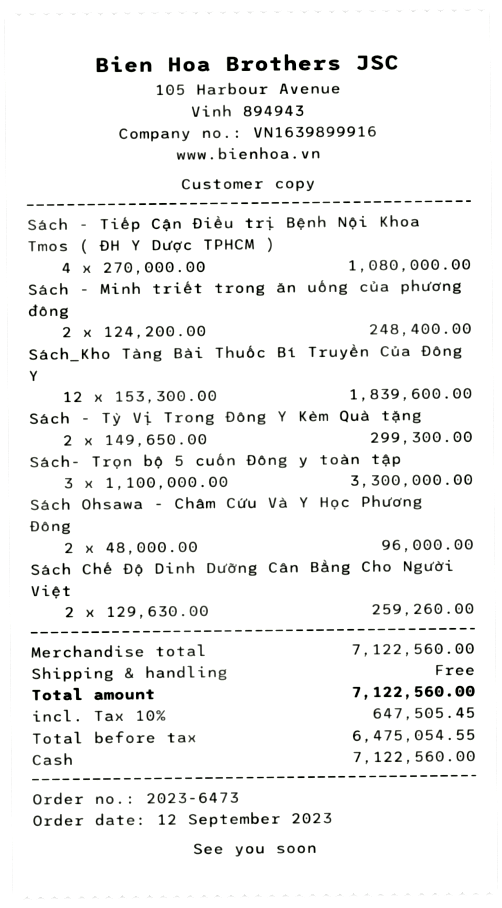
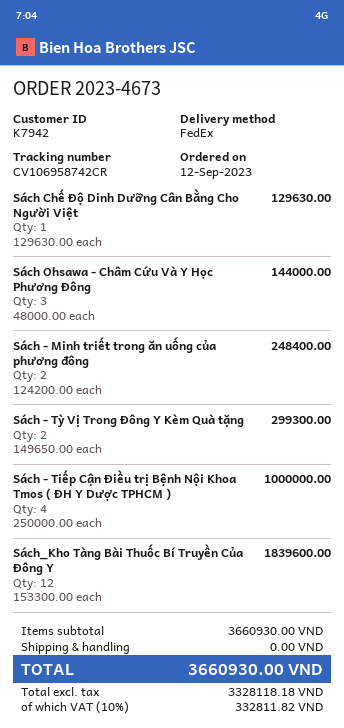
order number: 2023-6473 -> 2023-4673
Sách - Tiếp Cận Điều trị Bệnh Nội Khoa Tmos ( ĐH Y Dược TPHCM ): 4 x 270000.00 = 1080000.00 -> 4 x 250000.00 = 1000000.00
Sách- Trọn bộ 5 cuốn Đông y toàn tập: 3 x 1100000.00 = 3300000.00 -> none
Sách Ohsawa - Châm Cứu Và Y Học Phương Đông: 2 x 48000.00 = 96000.00 -> 3 x 48000.00 = 144000.00
Sách Chế Độ Dinh Dưỡng Cân Bằng Cho Người Việt: 2 x 129630.00 = 259260.00 -> 1 x 129630.00 = 129630.00
subtotal: 7122560.00 -> 3660930.00
net: 6475054.55 -> 3328118.18
tax: 10% = 647505.45 -> 10% = 332811.82
total: 7122560.00 -> 3660930.00

